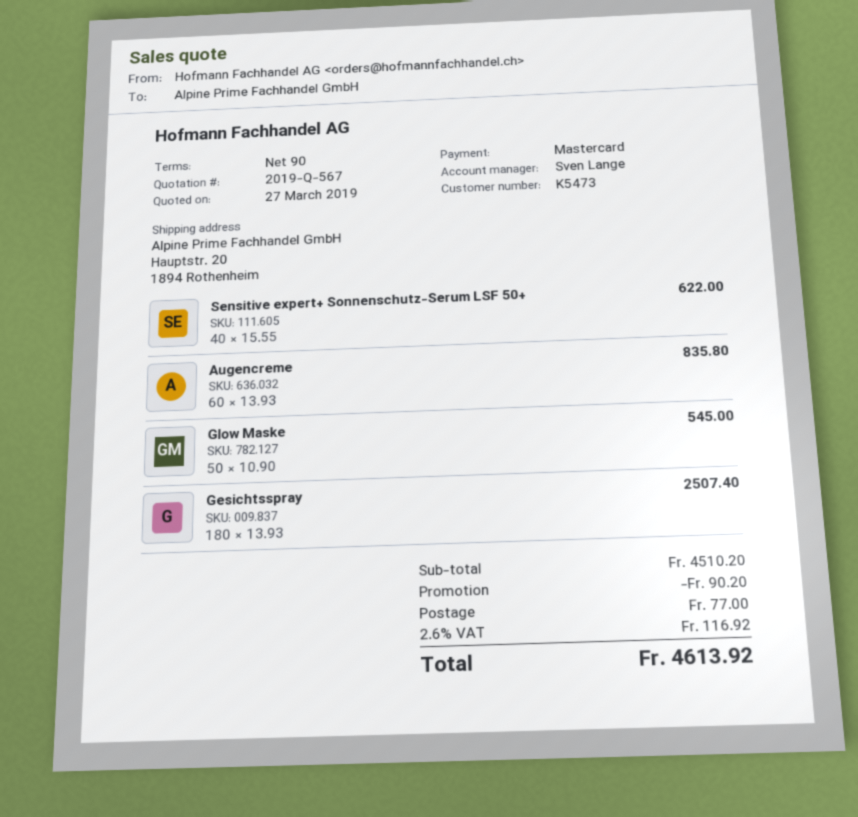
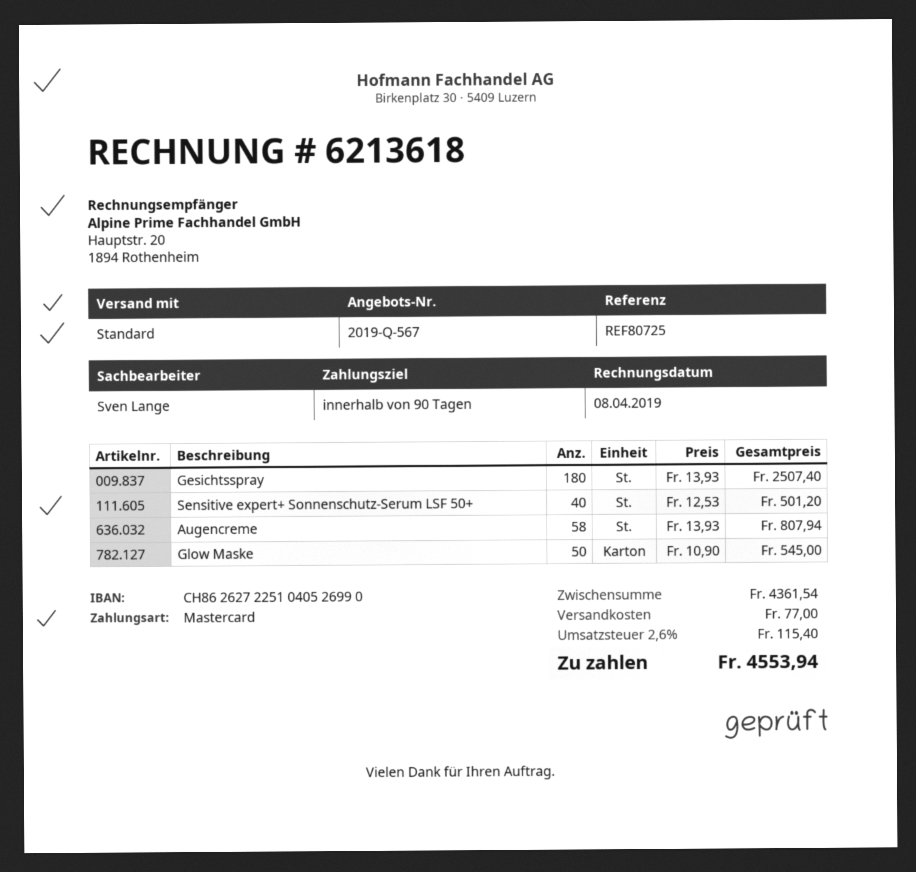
Sensitive expert+ Sonnenschutz-Serum LSF 50+: 40 x 15.55 = 622.00 -> 40 x 12.53 = 501.20
Augencreme: 60 x 13.93 = 835.80 -> 58 x 13.93 = 807.94
subtotal: 4510.20 -> 4361.54
discount: 90.20 -> none
tax: 2.6% = 116.92 -> 2.6% = 115.40
total: 4613.92 -> 4553.94

